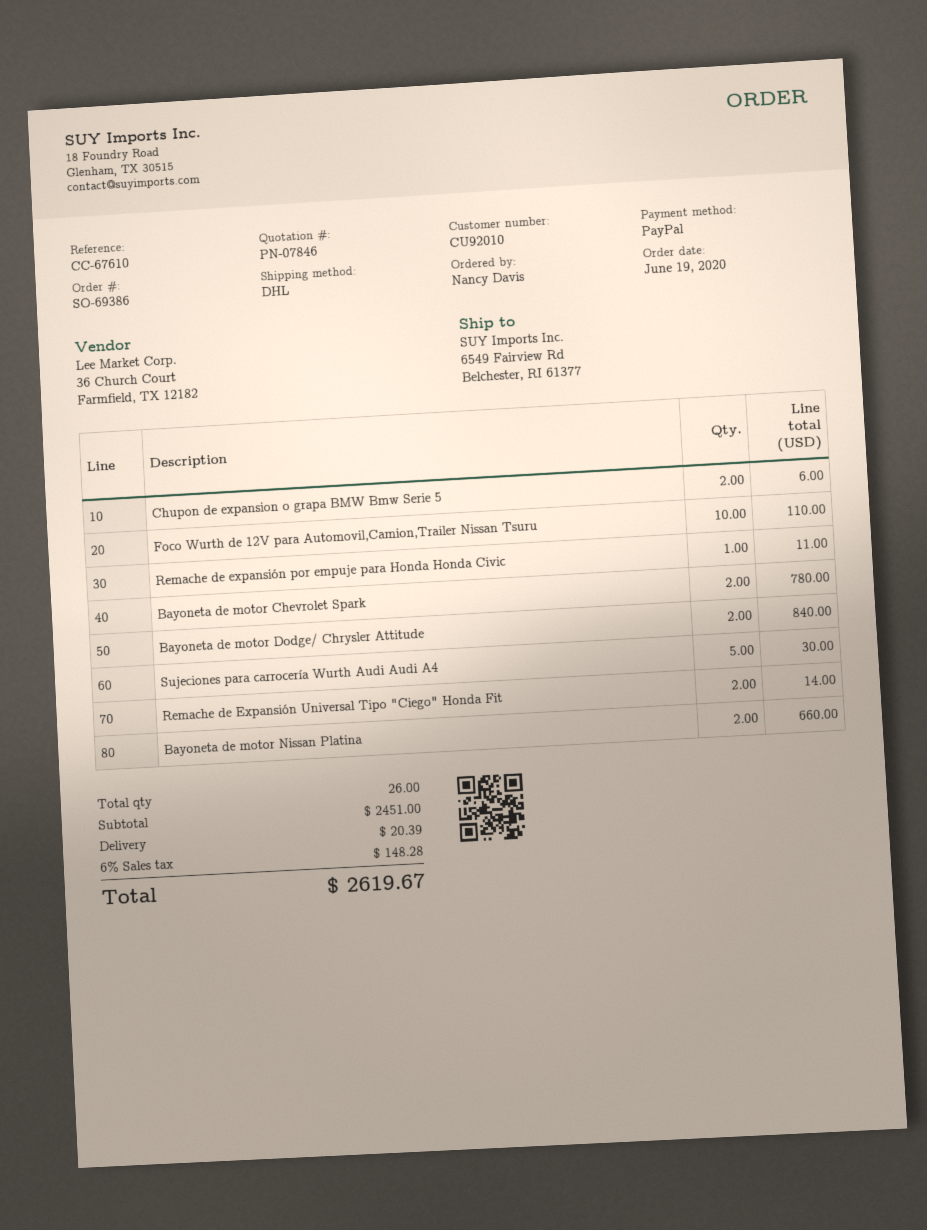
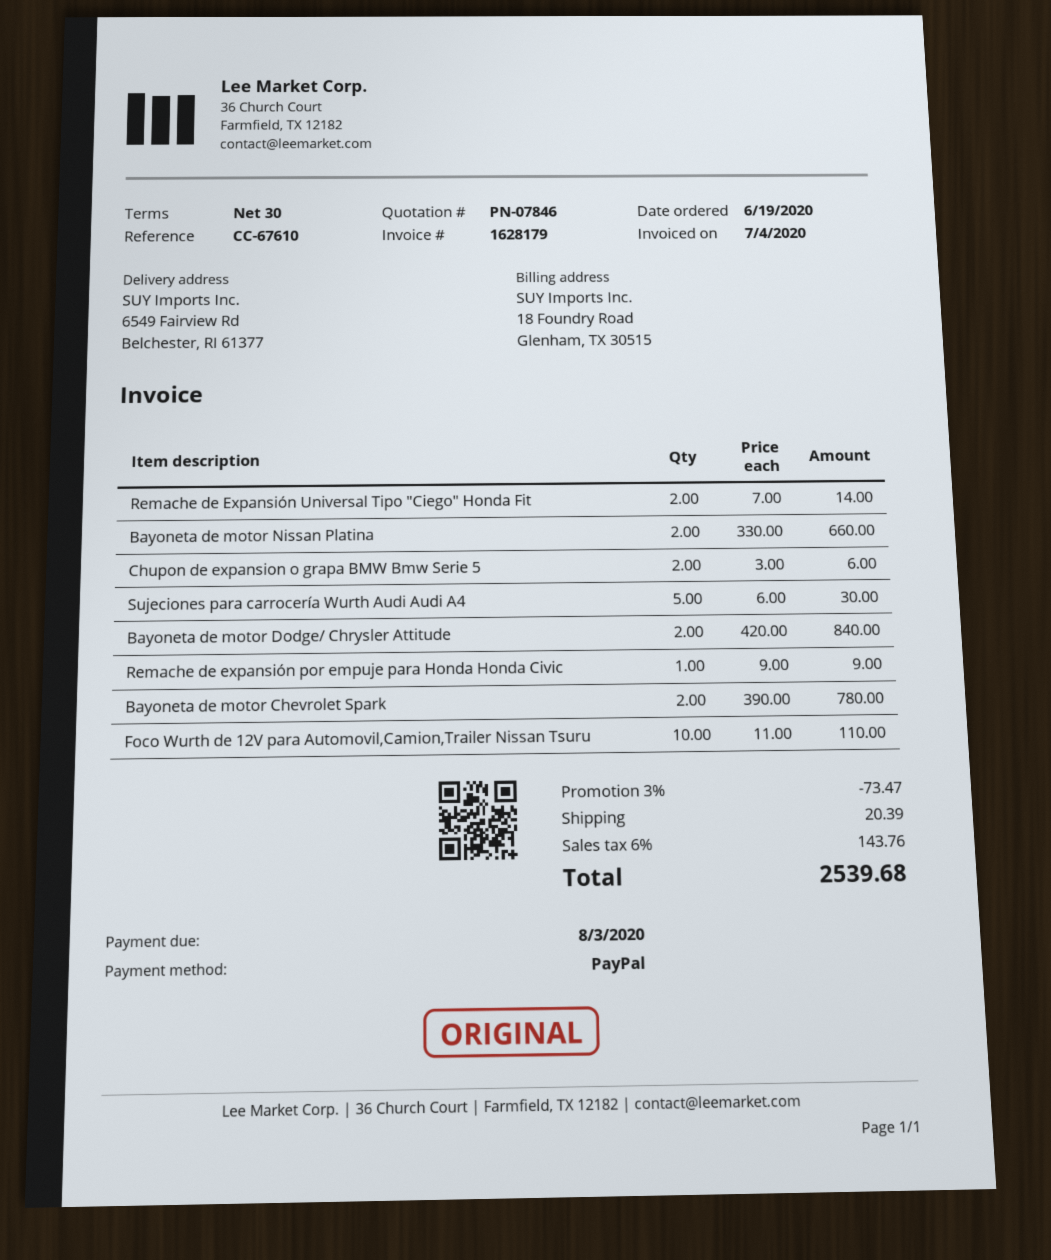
Remache de expansión por empuje para Honda Honda Civic: 1 for 11.00 -> 1 for 9.00
discount: none -> 3% = 73.47
tax: 6% = 148.28 -> 6% = 143.76
total: 2619.67 -> 2539.68

